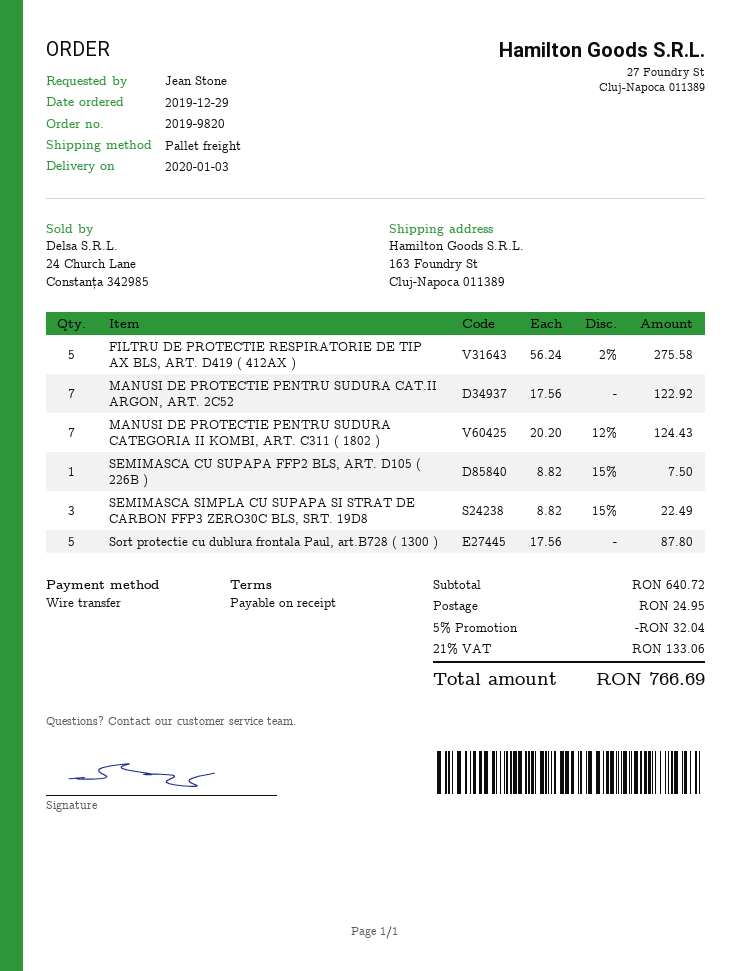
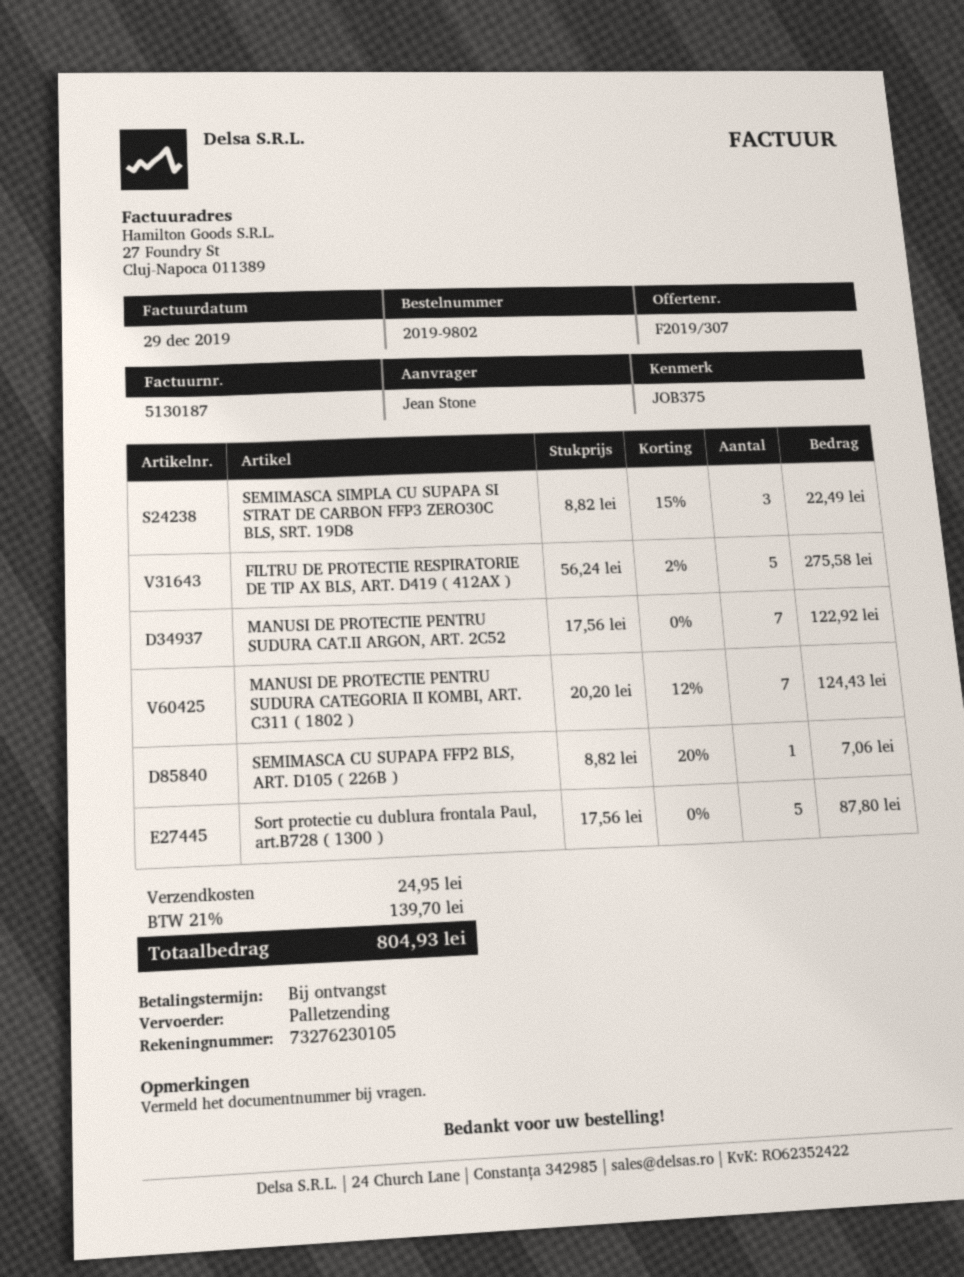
order number: 2019-9820 -> 2019-9802
SEMIMASCA CU SUPAPA FFP2 BLS, ART. D105 ( 226B ): 1 x 8.82 - 15% = 7.50 -> 1 x 8.82 - 20% = 7.06
discount: 5% = 32.04 -> none
tax: 21% = 133.06 -> 21% = 139.70
total: 766.69 -> 804.93

